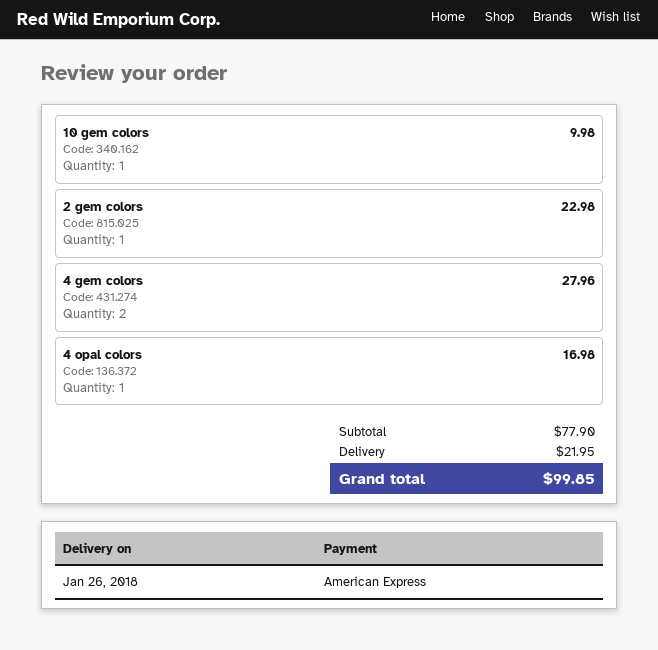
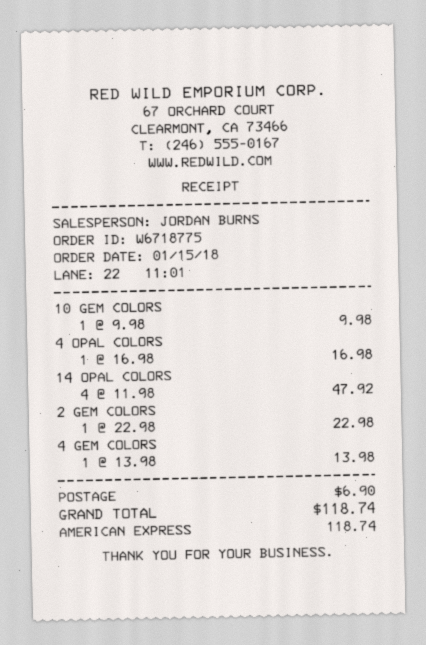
4 gem colors: 2 for 27.96 -> 1 for 13.98
14 OPAL COLORS: none -> 4 for 47.92
shipping: 21.95 -> 6.90
total: 99.85 -> 118.74

